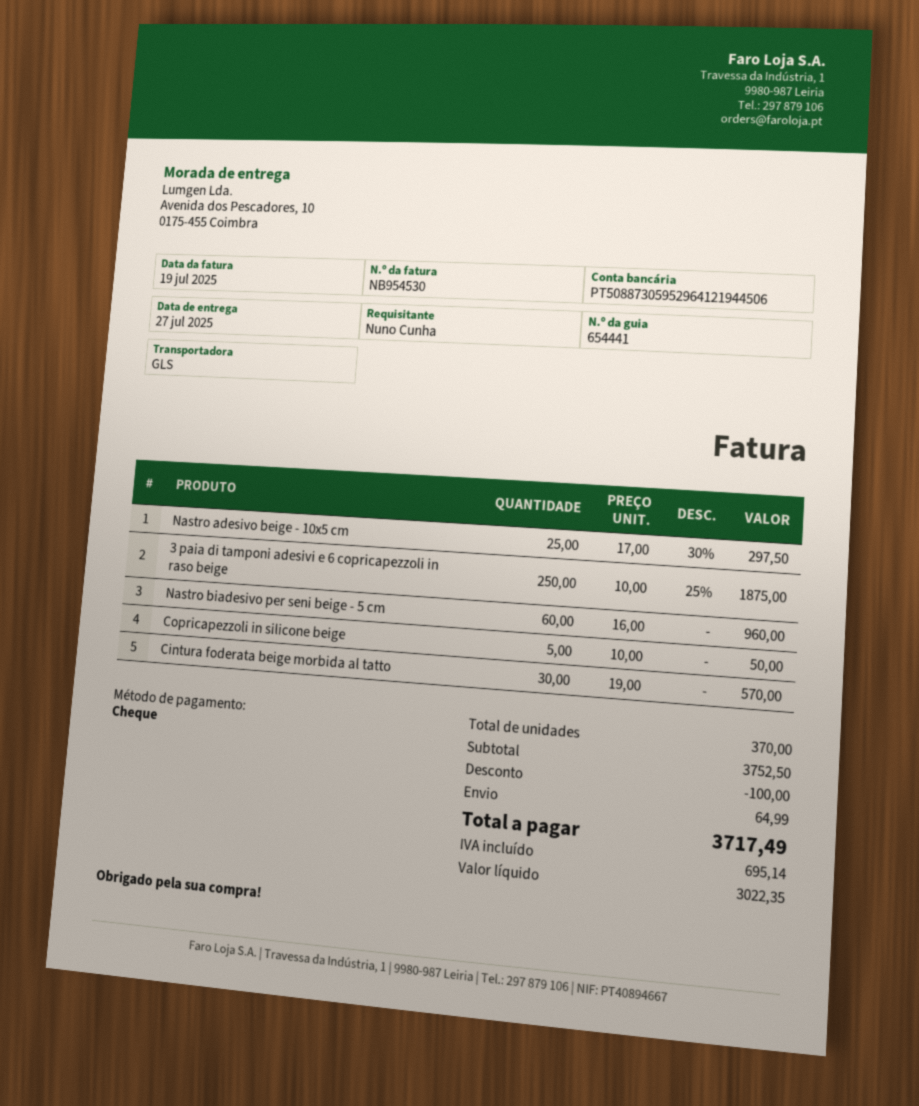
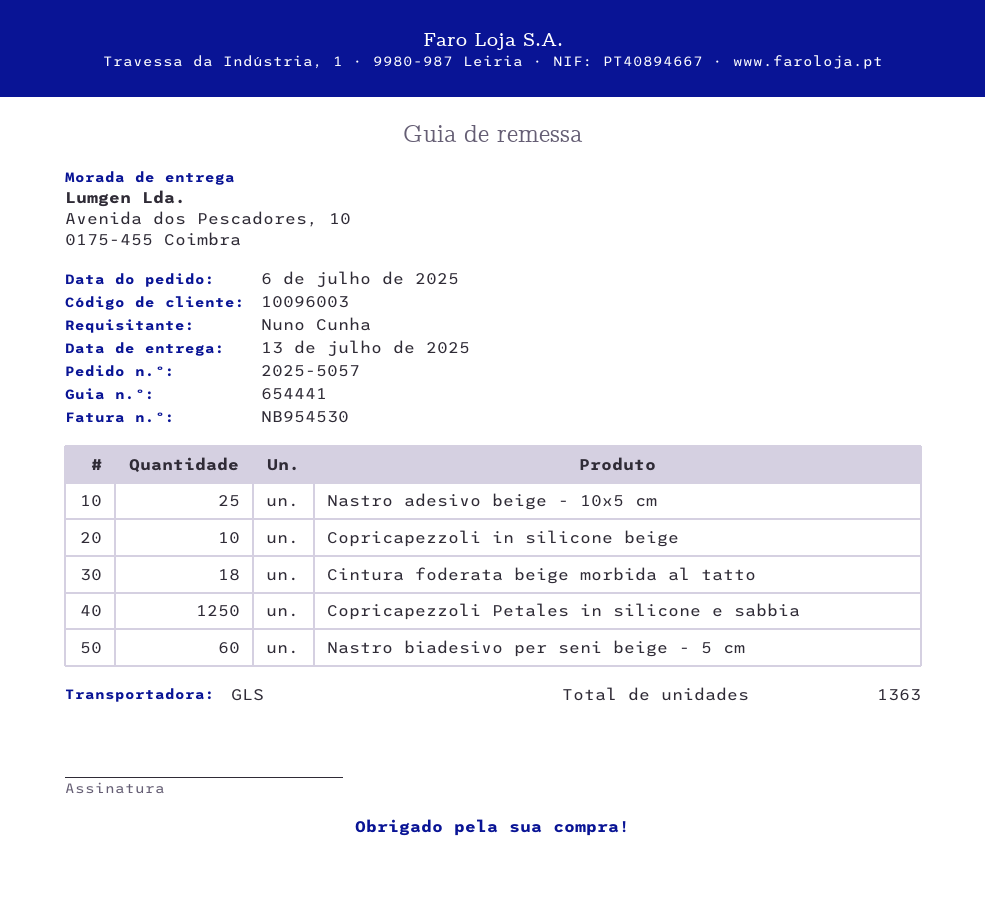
delivery date: 2025-07-27 -> 2025-07-13
3 paia di tamponi adesivi e 6 copricapezzoli in raso beige: 250 -> none
Copricapezzoli in silicone beige: 5 -> 10
Cintura foderata beige morbida al tatto: 30 -> 18
Copricapezzoli Petales in silicone e sabbia: none -> 1250
total quantity: 370 -> 1363

